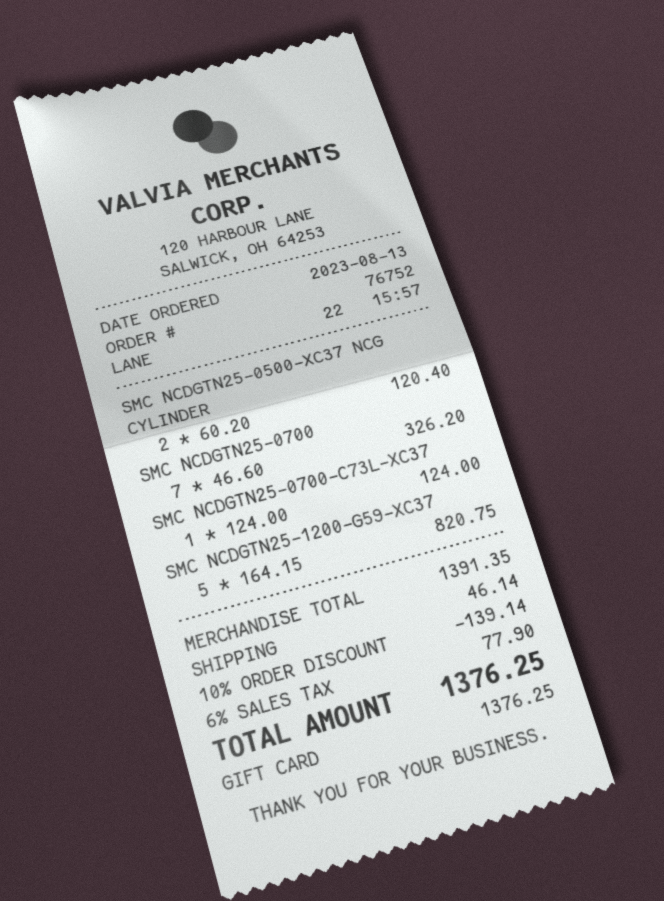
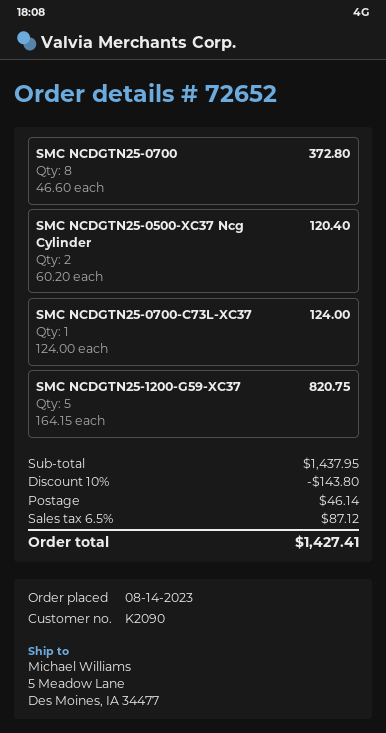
order number: 76752 -> 72652
order date: 2023-08-13 -> 2023-08-14
SMC NCDGTN25-0700: 7 x 46.60 = 326.20 -> 8 x 46.60 = 372.80
subtotal: 1391.35 -> 1437.95
discount: 10% = 139.14 -> 10% = 143.80
tax: 6% = 77.90 -> 6.5% = 87.12
total: 1376.25 -> 1427.41

